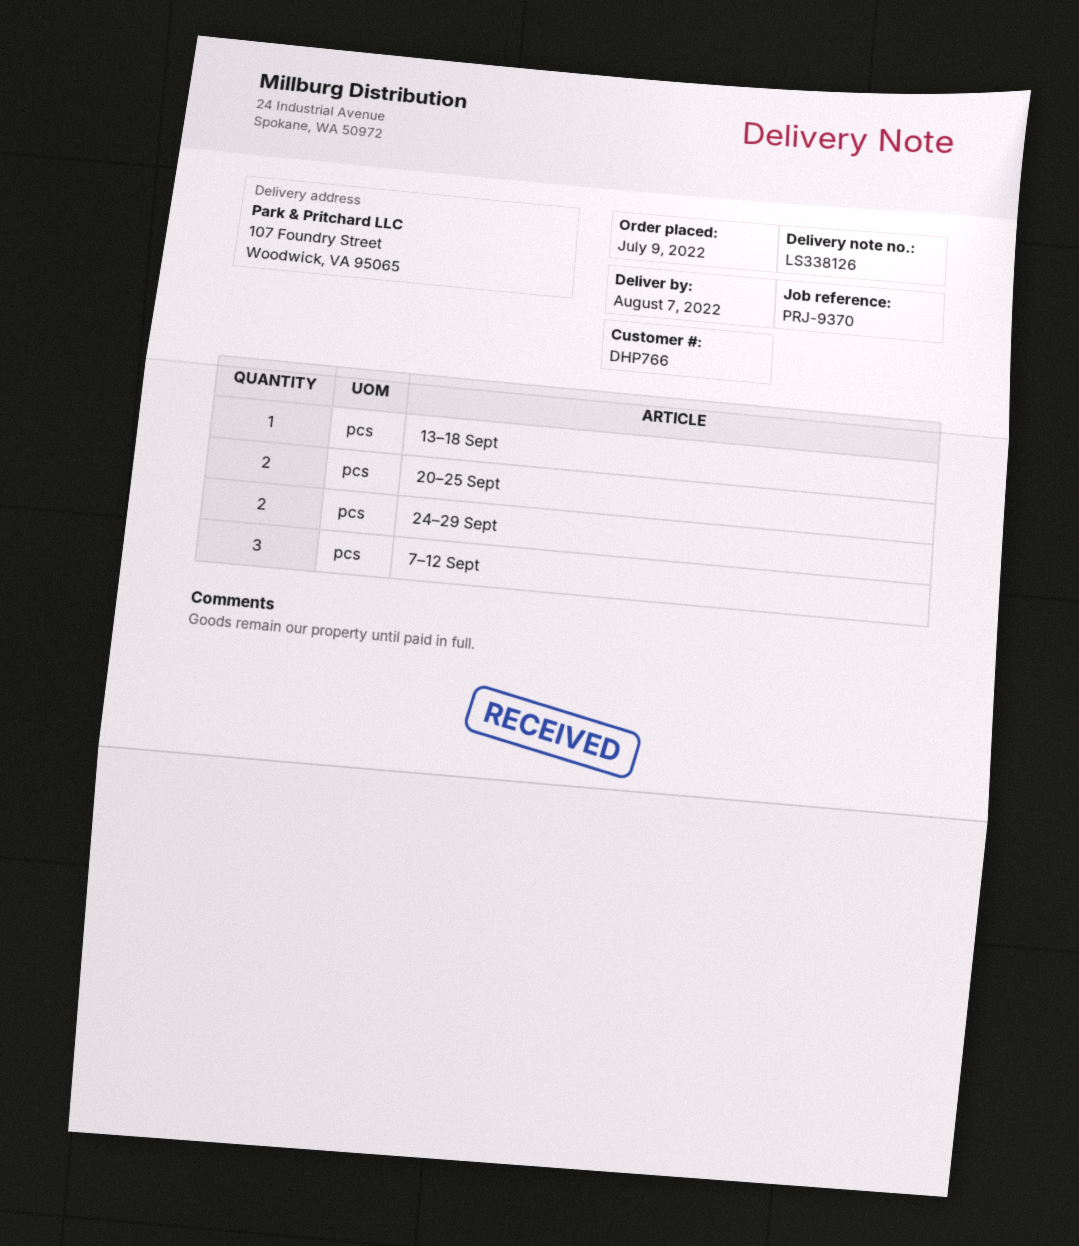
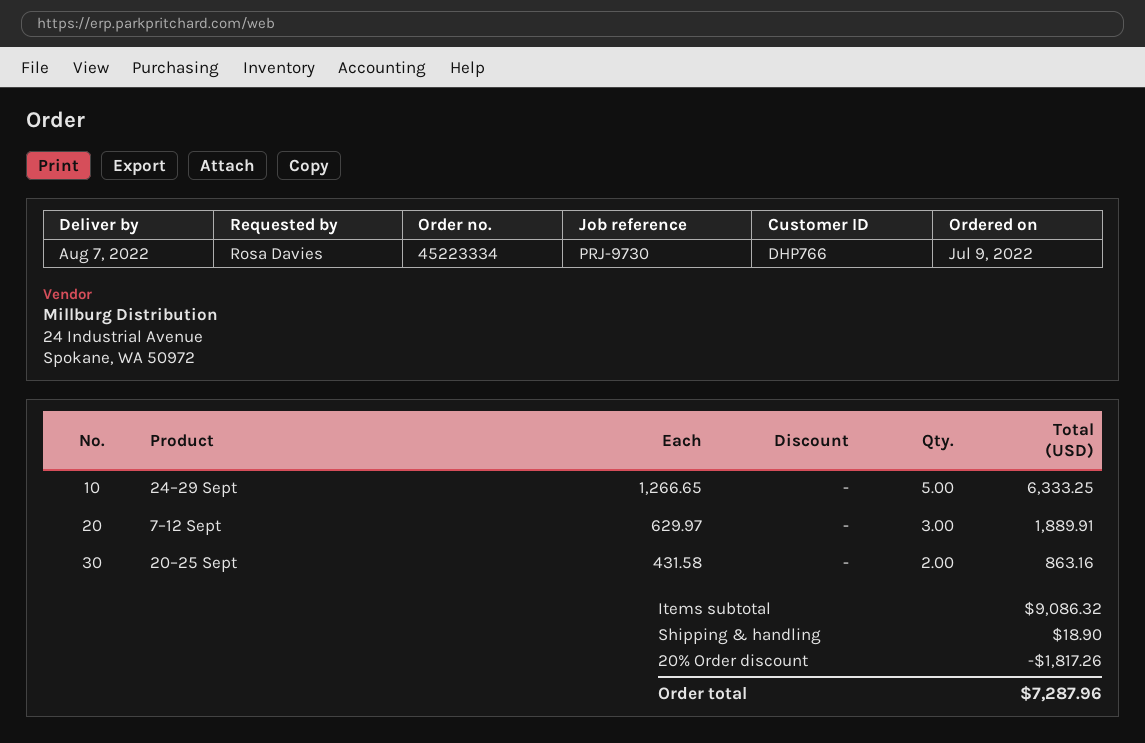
reference: PRJ-9370 -> PRJ-9730
13–18 Sept: 1 -> none
24–29 Sept: 2 -> 5

